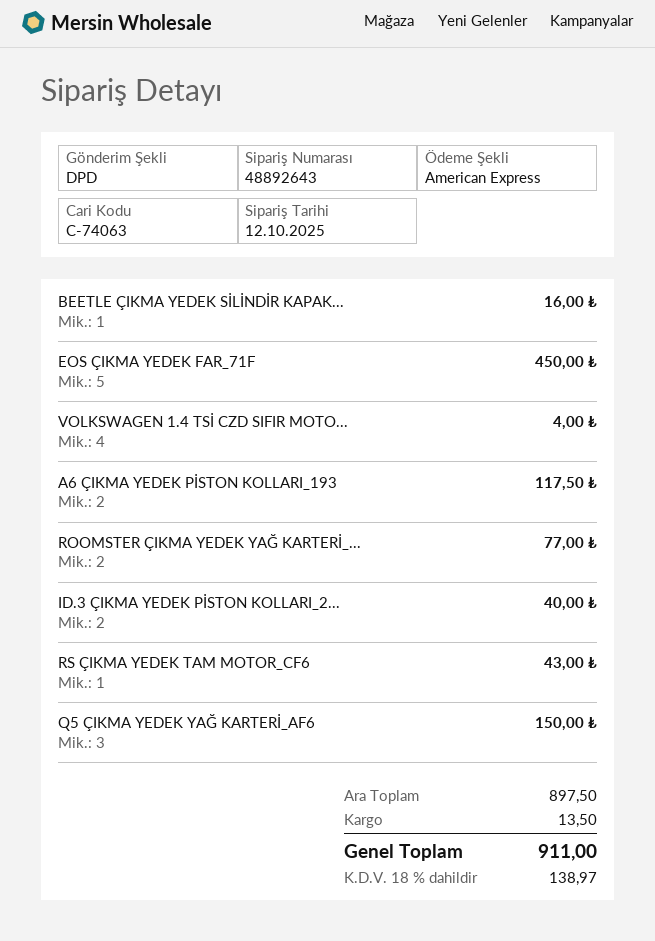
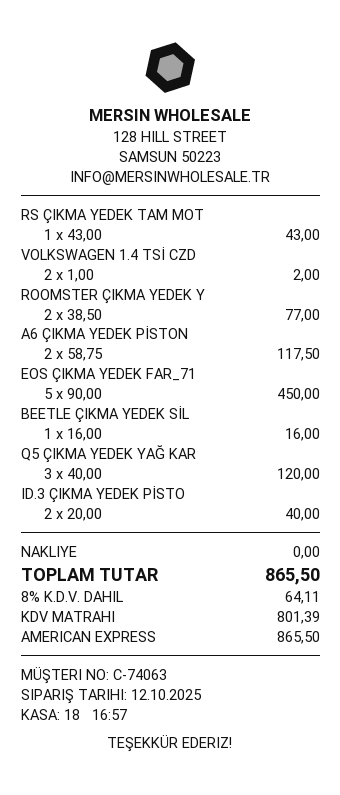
VOLKSWAGEN 1.4 TSİ CZD SIFIR MOTO...: 4 for 4.00 -> 2 for 2.00
Q5 ÇIKMA YEDEK YAĞ KARTERİ_AF6: 3 for 150.00 -> 3 for 120.00
shipping: 13.50 -> 0.00
tax: 18% = 138.97 -> 8% = 64.11
total: 911.00 -> 865.50

